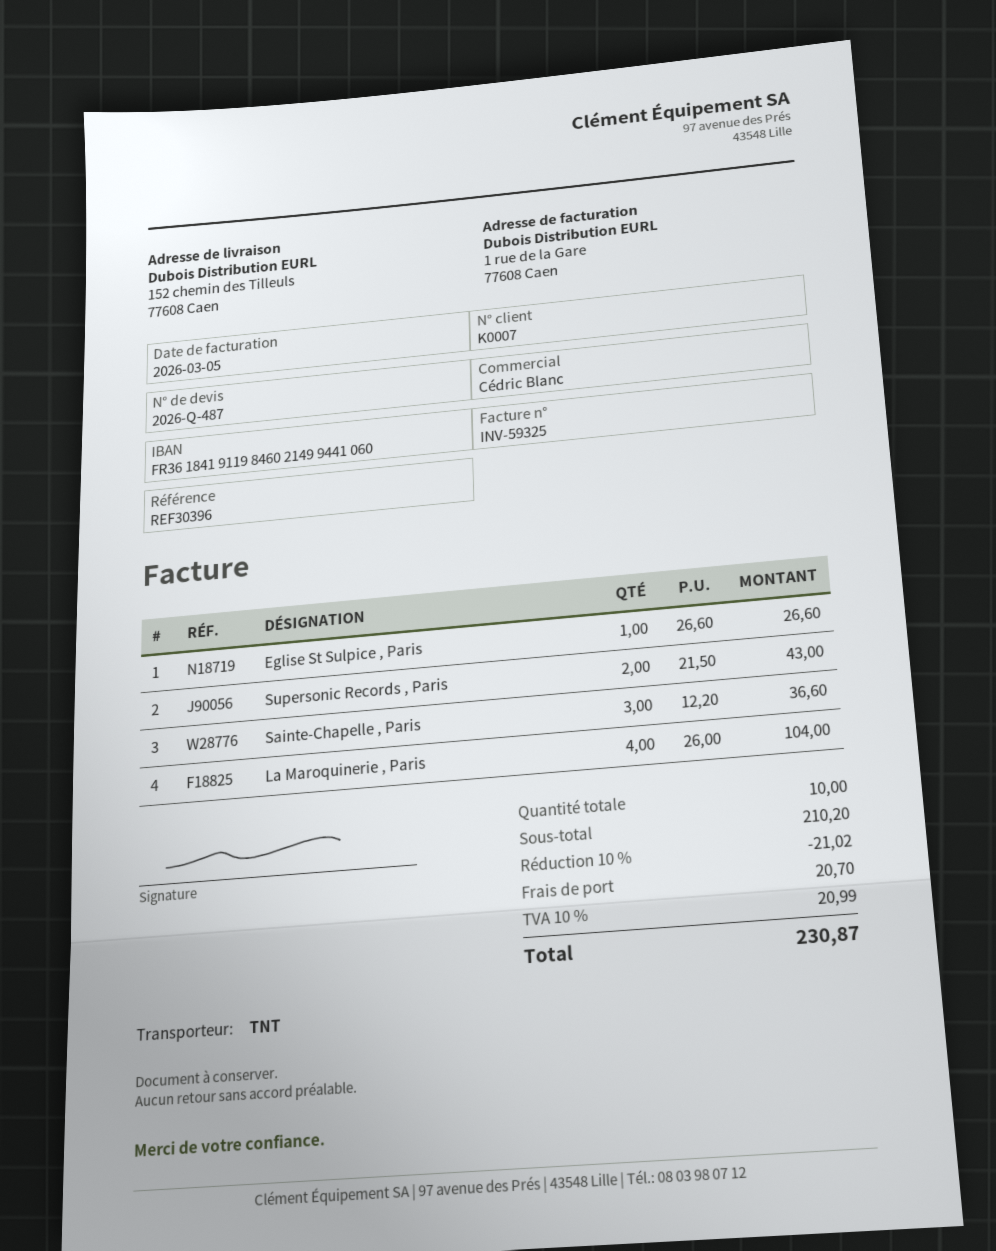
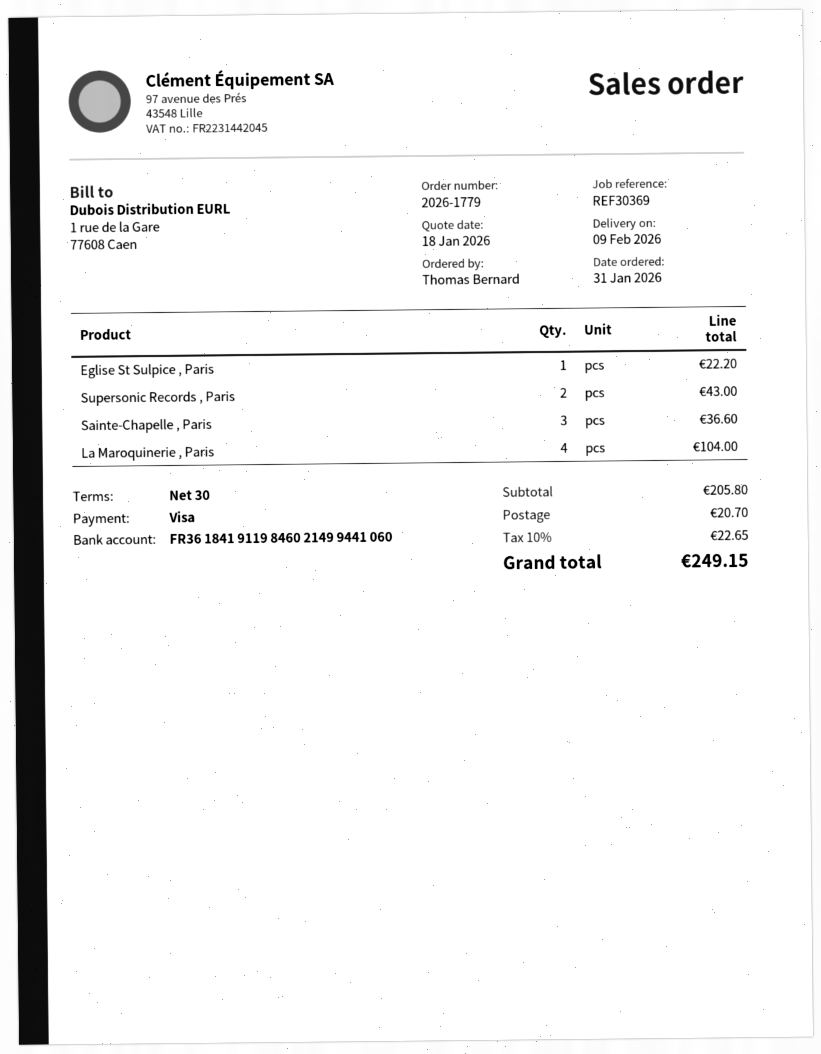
reference: REF30396 -> REF30369
Eglise St Sulpice , Paris: 1 for 26.60 -> 1 for 22.20
subtotal: 210.20 -> 205.80
discount: 10% = 21.02 -> none
tax: 10% = 20.99 -> 10% = 22.65
total: 230.87 -> 249.15

